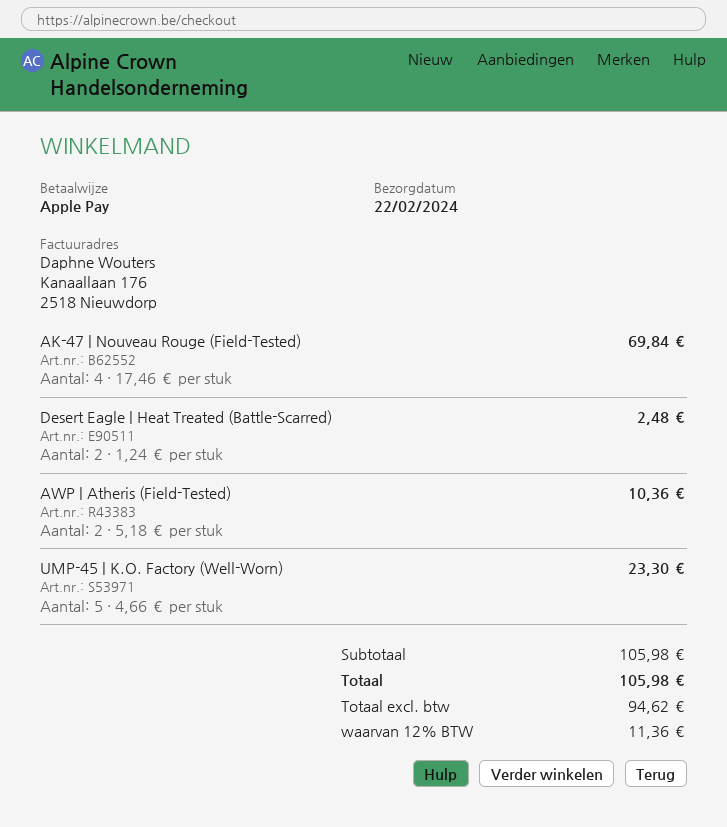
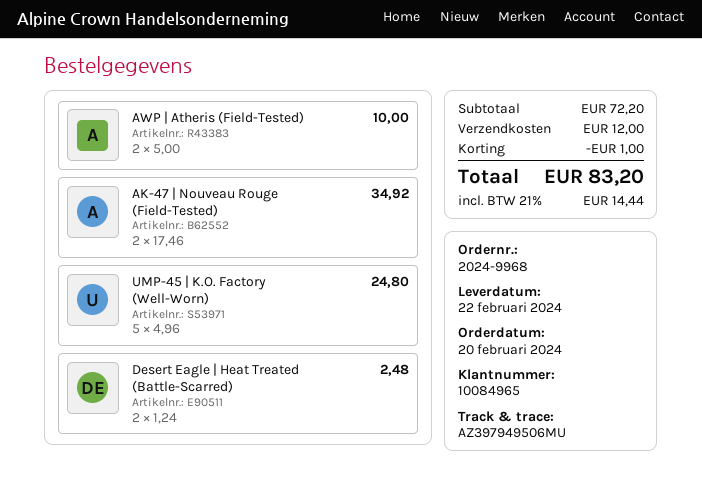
AK-47 | Nouveau Rouge (Field-Tested): 4 x 17.46 = 69.84 -> 2 x 17.46 = 34.92
AWP | Atheris (Field-Tested): 2 x 5.18 = 10.36 -> 2 x 5.00 = 10.00
UMP-45 | K.O. Factory (Well-Worn): 5 x 4.66 = 23.30 -> 5 x 4.96 = 24.80
subtotal: 105.98 -> 72.20
discount: none -> 1.00
shipping: none -> 12.00
tax: 12% = 11.36 -> 21% = 14.44
total: 105.98 -> 83.20

